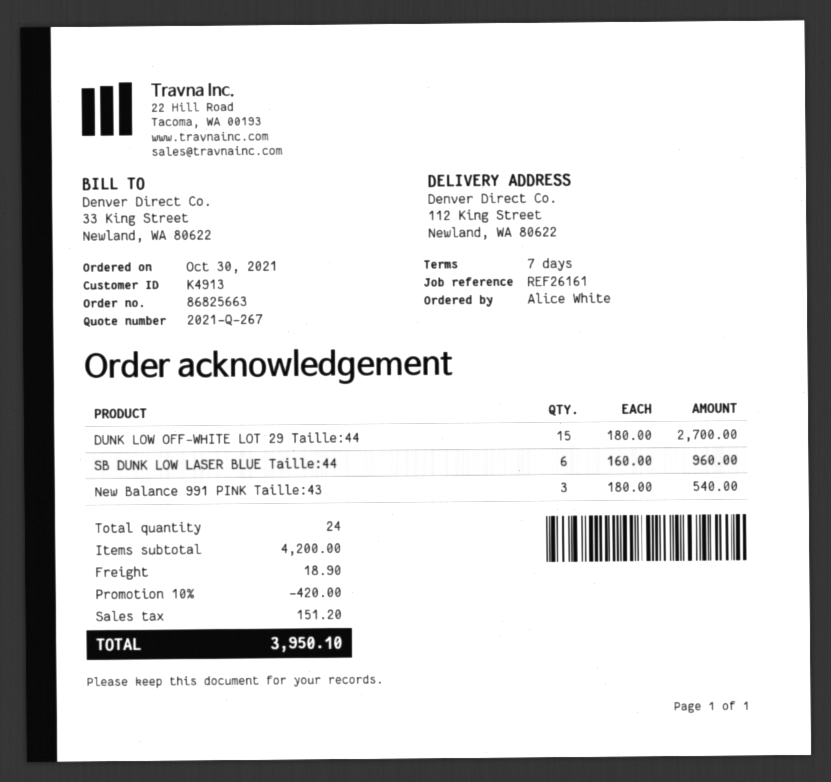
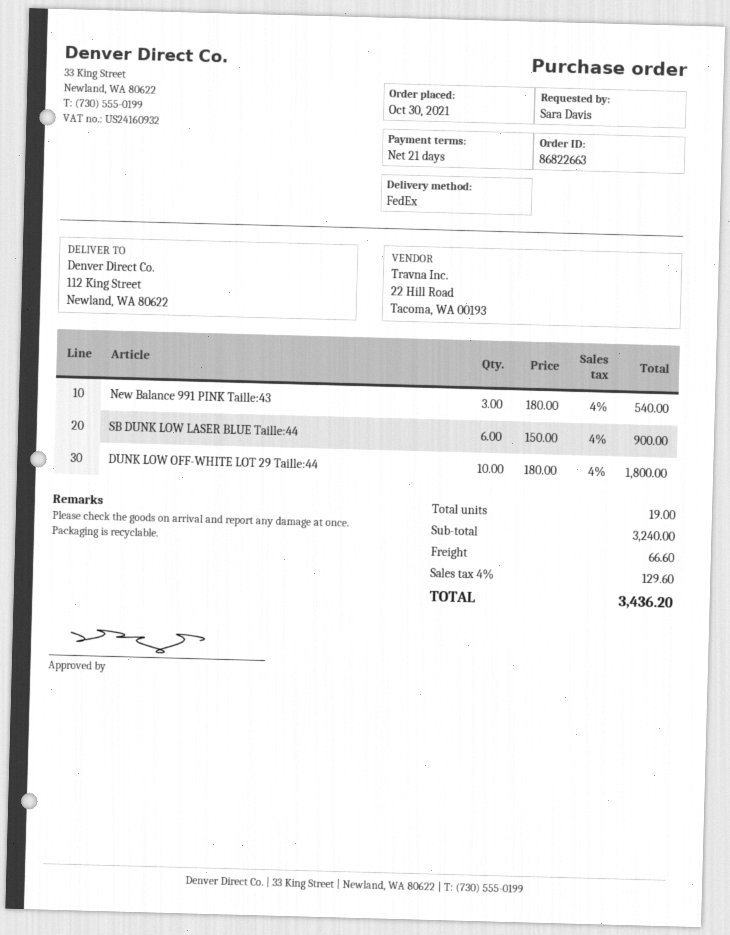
order number: 86825663 -> 86822663
payment terms: 7 days -> 21 days
ordered by: Alice White -> Sara Davis
DUNK LOW OFF-WHITE LOT 29 Taille:44: 15 x 180.00 = 2700.00 -> 10 x 180.00 = 1800.00
SB DUNK LOW LASER BLUE Taille:44: 6 x 160.00 = 960.00 -> 6 x 150.00 = 900.00
total quantity: 24 -> 19
subtotal: 4200.00 -> 3240.00
discount: 10% = 420.00 -> none
shipping: 18.90 -> 66.60
tax: 151.20 -> 129.60
total: 3950.10 -> 3436.20

